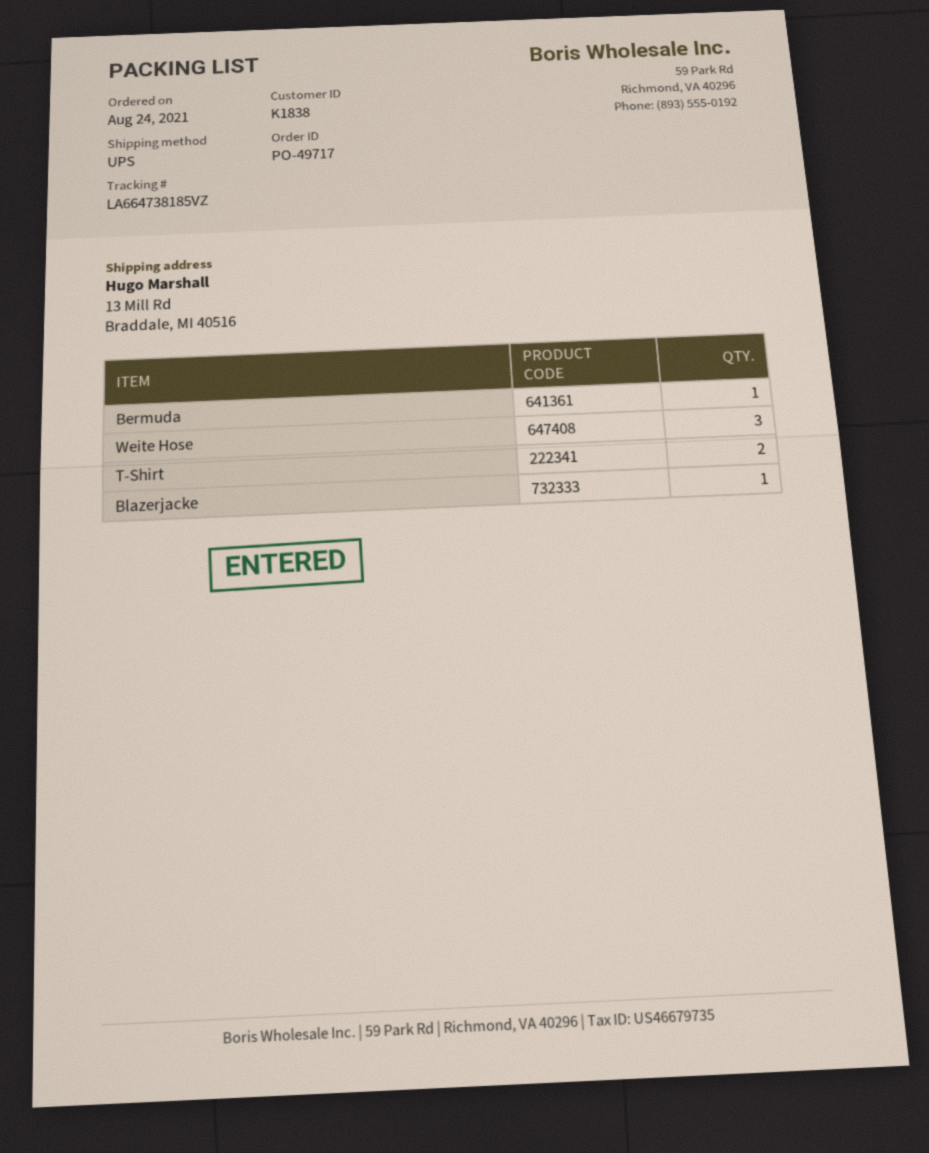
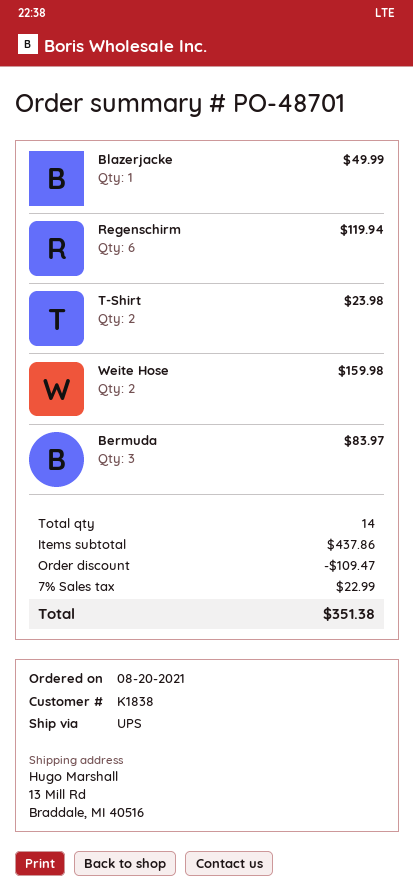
order number: PO-49717 -> PO-48701
order date: 2021-08-24 -> 2021-08-20
Bermuda: 1 -> 3
Weite Hose: 3 -> 2
Regenschirm: none -> 6

